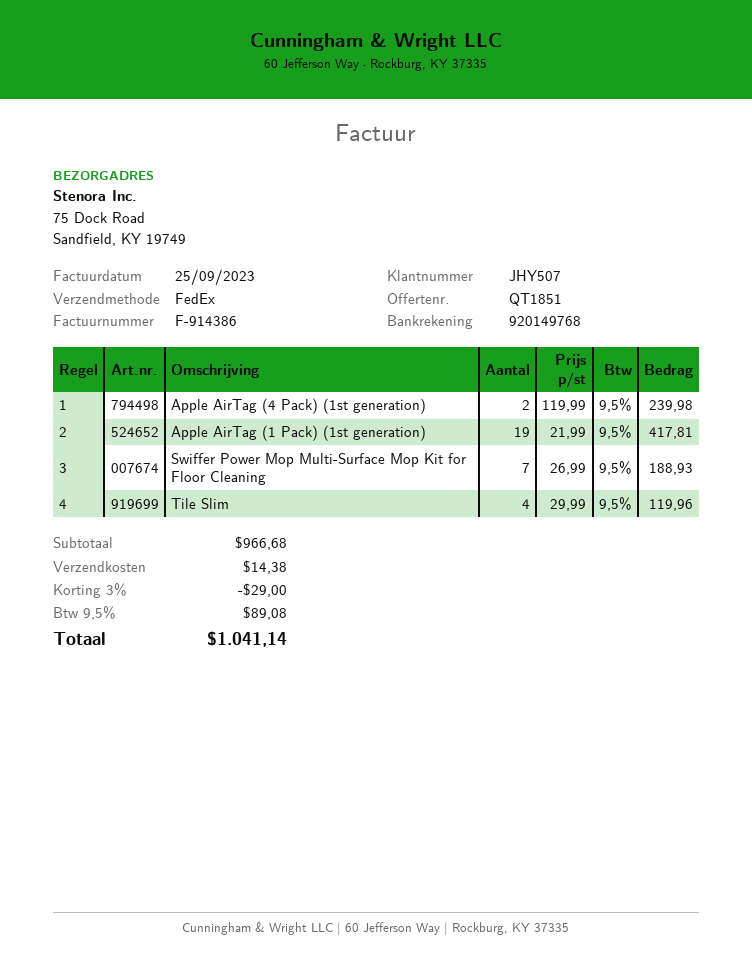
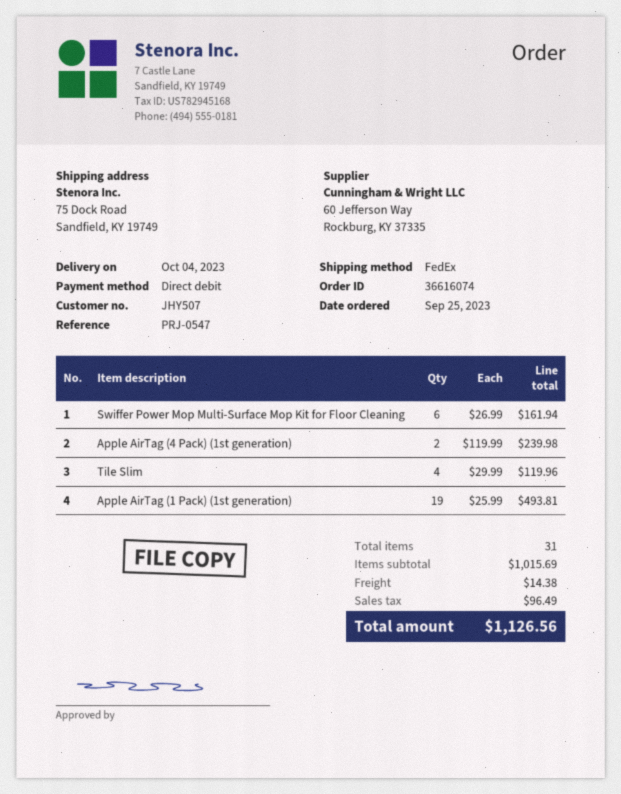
Apple AirTag (1 Pack) (1st generation): 19 x 21.99 = 417.81 -> 19 x 25.99 = 493.81
Swiffer Power Mop Multi-Surface Mop Kit for Floor Cleaning: 7 x 26.99 = 188.93 -> 6 x 26.99 = 161.94
subtotal: 966.68 -> 1015.69
discount: 3% = 29.00 -> none
tax: 89.08 -> 96.49
total: 1041.14 -> 1126.56

